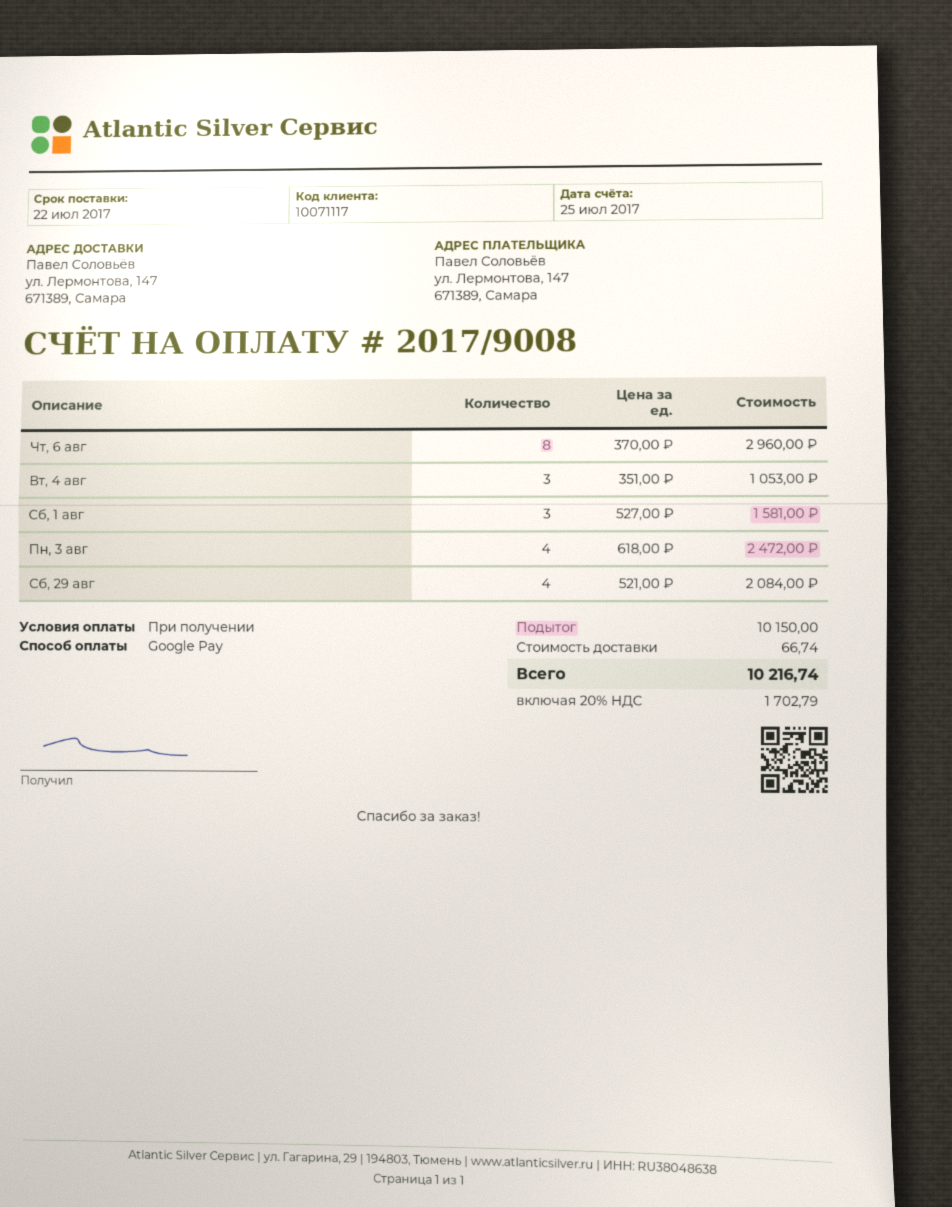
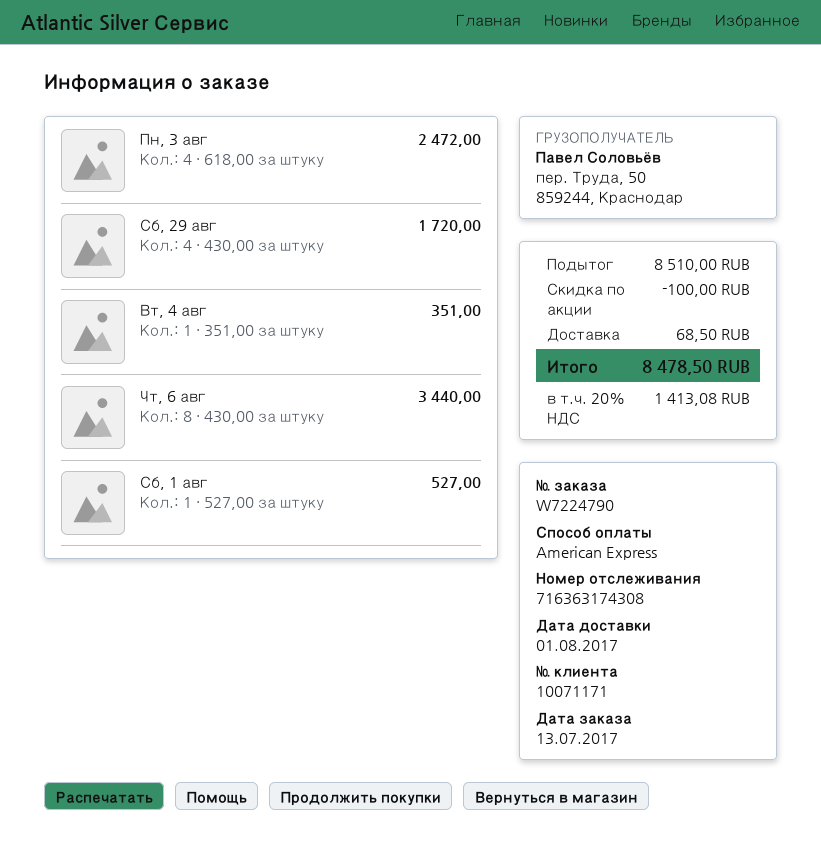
delivery date: 2017-07-22 -> 2017-08-01
customer number: 10071117 -> 10071171
payment method: Google Pay -> American Express
ship to: ул. Лермонтова, 147, 671389, Самара -> пер. Труда, 50, 859244, Краснодар
Чт, 6 авг: 8 x 370.00 = 2960.00 -> 8 x 430.00 = 3440.00
Вт, 4 авг: 3 x 351.00 = 1053.00 -> 1 x 351.00 = 351.00
Сб, 1 авг: 3 x 527.00 = 1581.00 -> 1 x 527.00 = 527.00
Сб, 29 авг: 4 x 521.00 = 2084.00 -> 4 x 430.00 = 1720.00
subtotal: 10150.00 -> 8510.00
discount: none -> 100.00
shipping: 66.74 -> 68.50
tax: 20% = 1702.79 -> 20% = 1413.08
total: 10216.74 -> 8478.50

